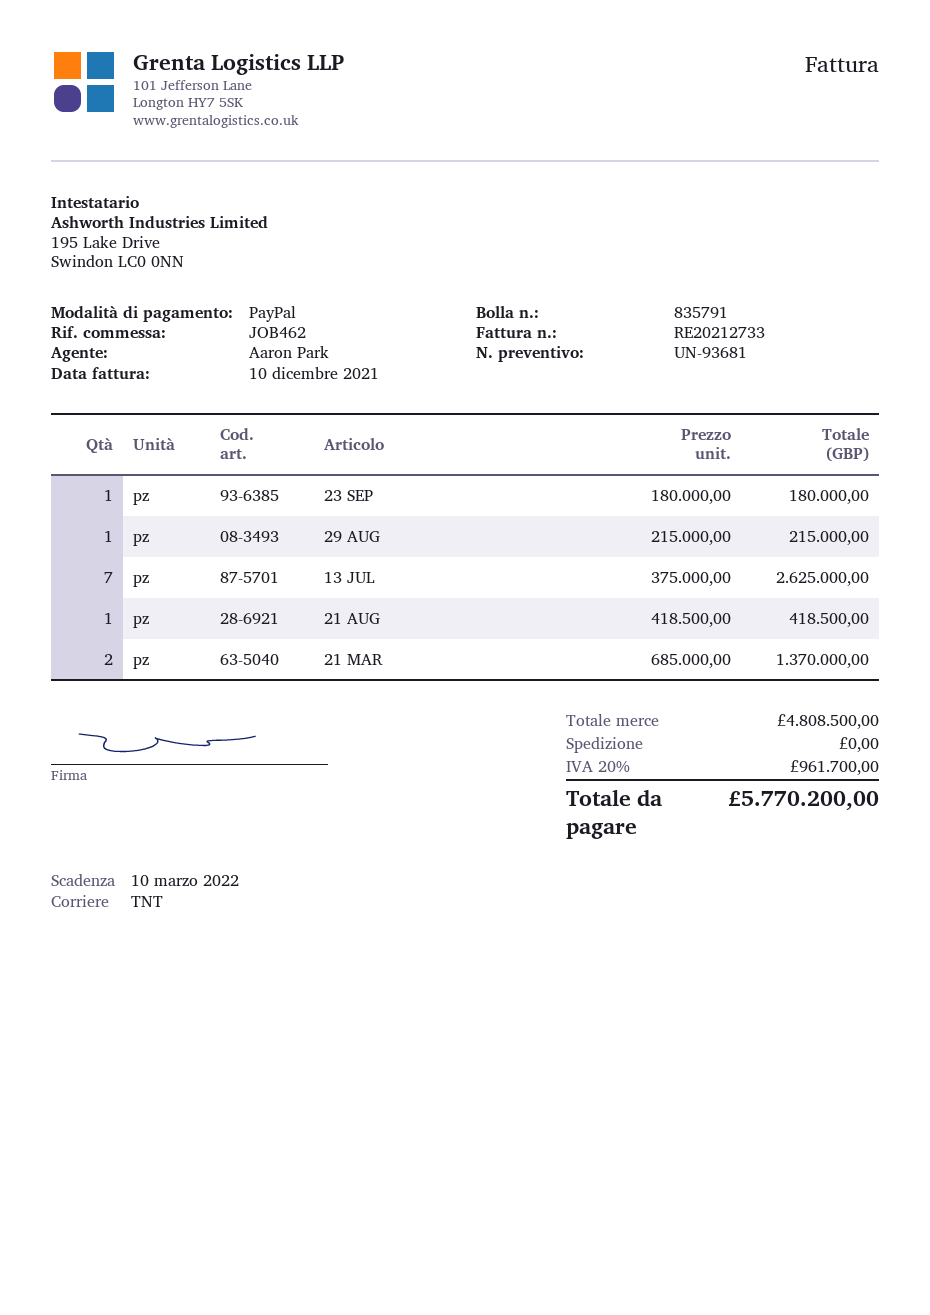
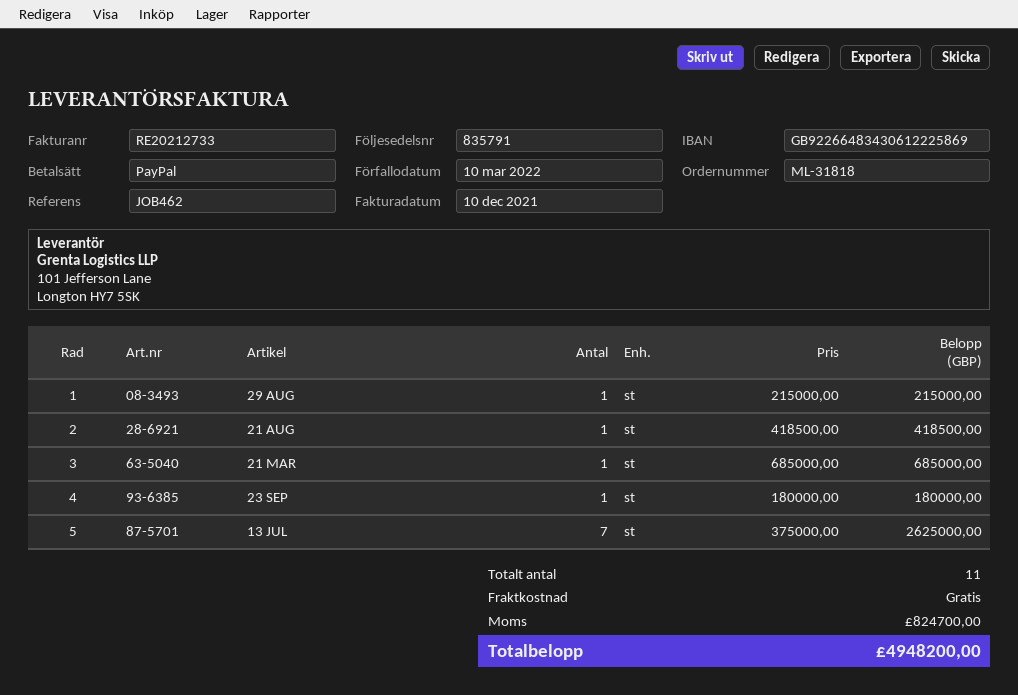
21 MAR: 2 x 685000.00 = 1370000.00 -> 1 x 685000.00 = 685000.00
tax: 961700.00 -> 824700.00
total: 5770200.00 -> 4948200.00

